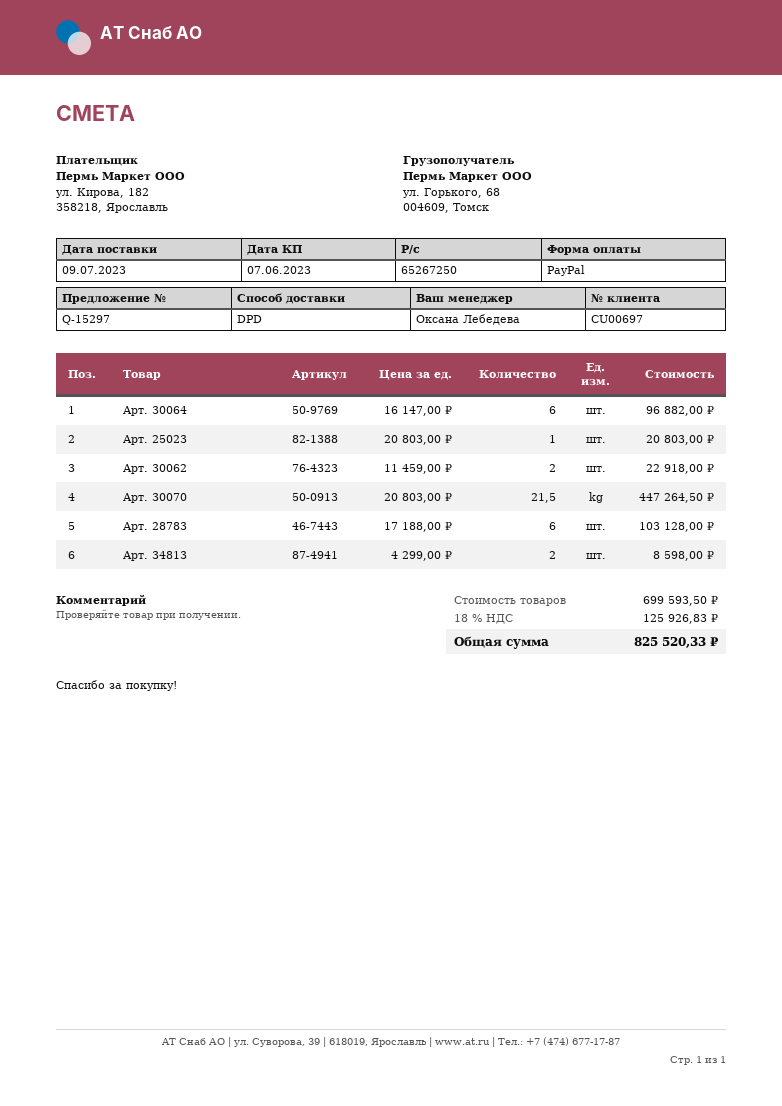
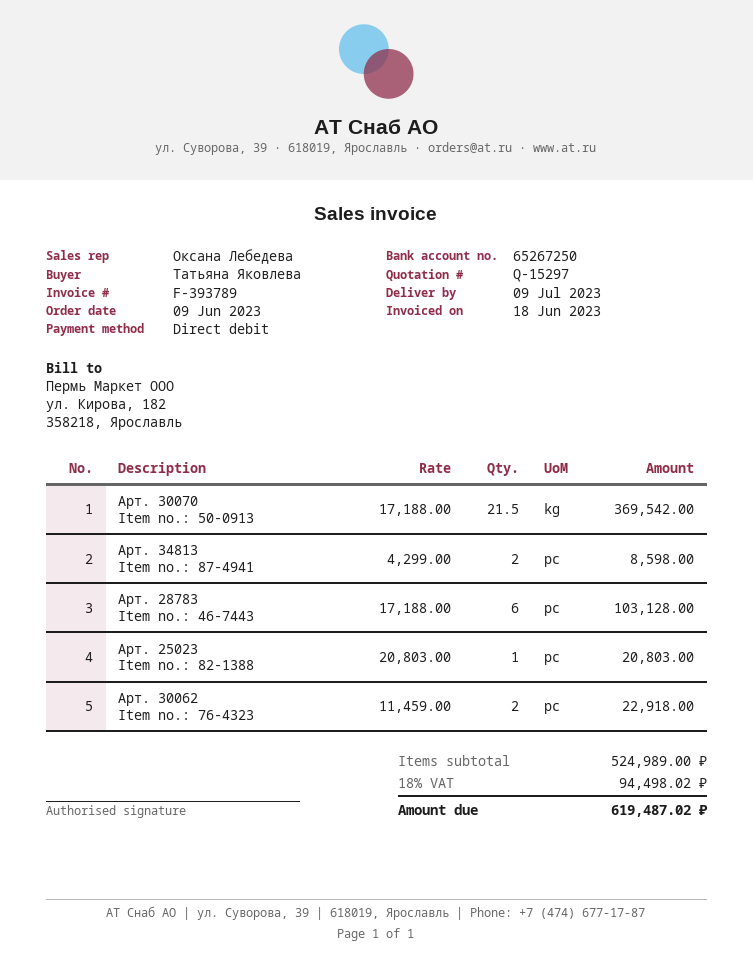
payment method: PayPal -> direct debit
Арт. 30064: 6 x 16147.00 = 96882.00 -> none
Арт. 30070: 21.5 x 20803.00 = 447264.50 -> 21.5 x 17188.00 = 369542.00
subtotal: 699593.50 -> 524989.00
tax: 18% = 125926.83 -> 18% = 94498.02
total: 825520.33 -> 619487.02

